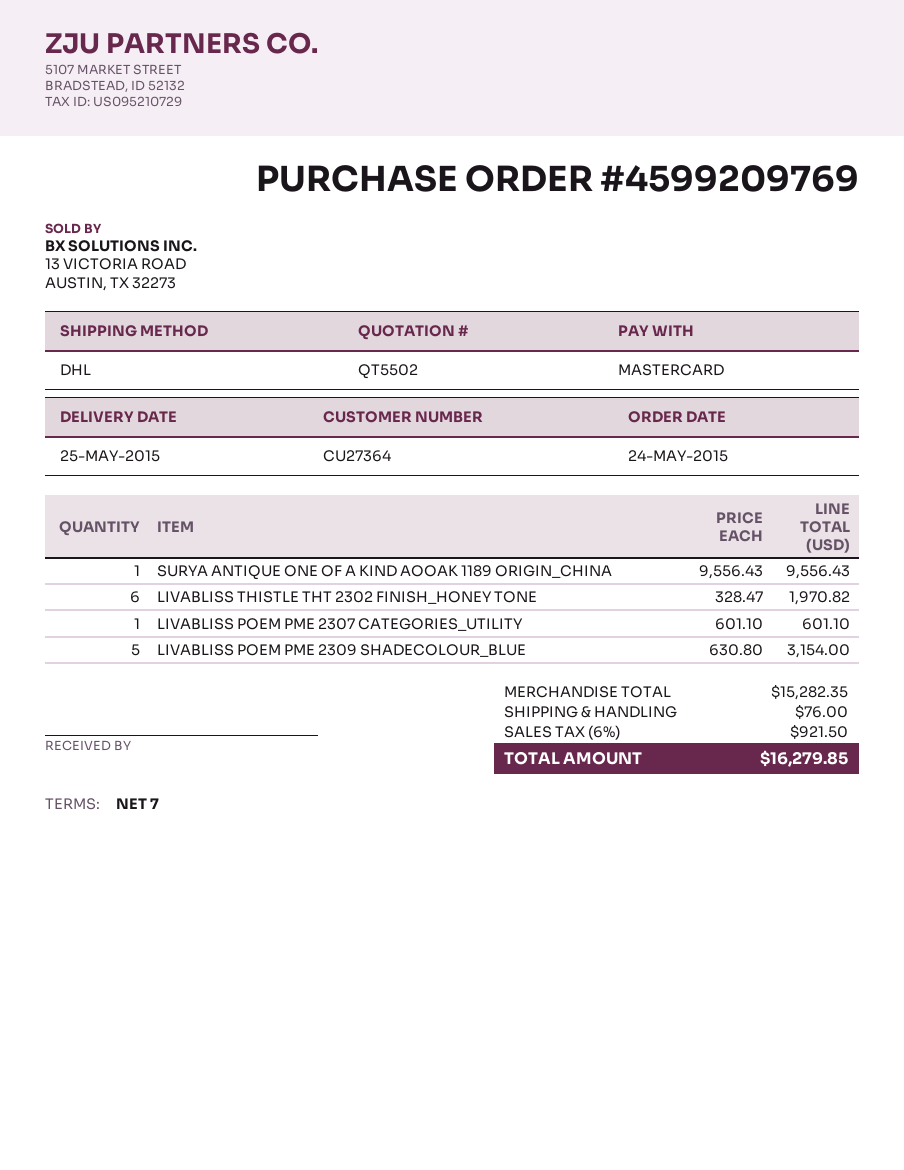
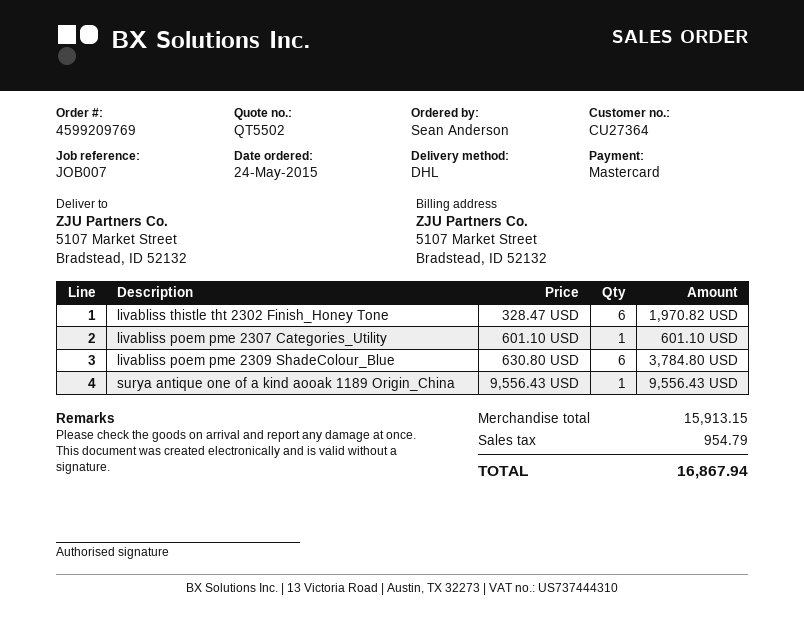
LIVABLISS POEM PME 2309 SHADECOLOUR_BLUE: 5 x 630.80 = 3154.00 -> 6 x 630.80 = 3784.80
subtotal: 15282.35 -> 15913.15
shipping: 76.00 -> none
tax: 921.50 -> 954.79
total: 16279.85 -> 16867.94

